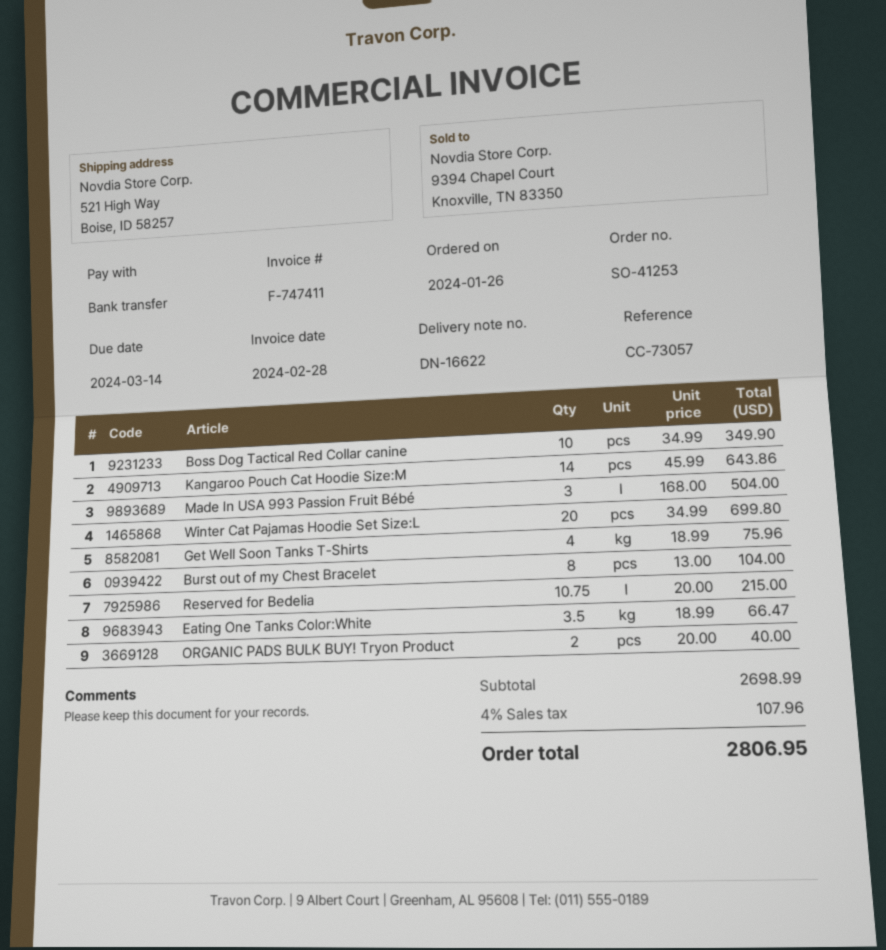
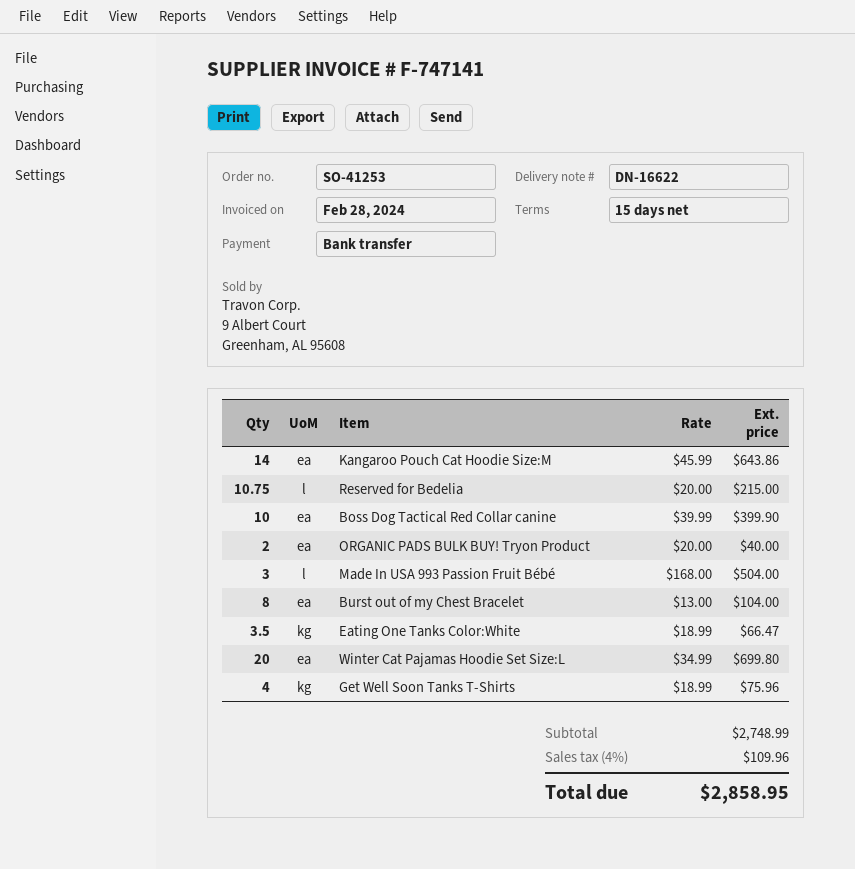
invoice number: F-747411 -> F-747141
Boss Dog Tactical Red Collar canine: 10 x 34.99 = 349.90 -> 10 x 39.99 = 399.90
subtotal: 2698.99 -> 2748.99
tax: 4% = 107.96 -> 4% = 109.96
total: 2806.95 -> 2858.95

